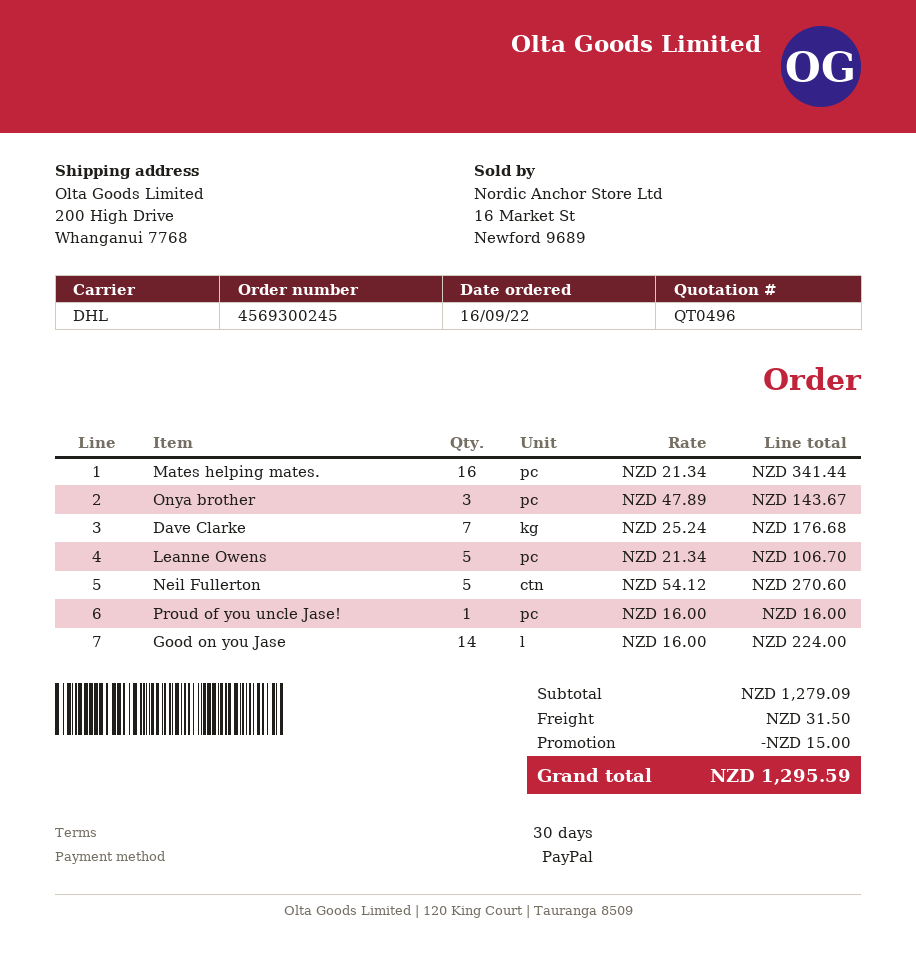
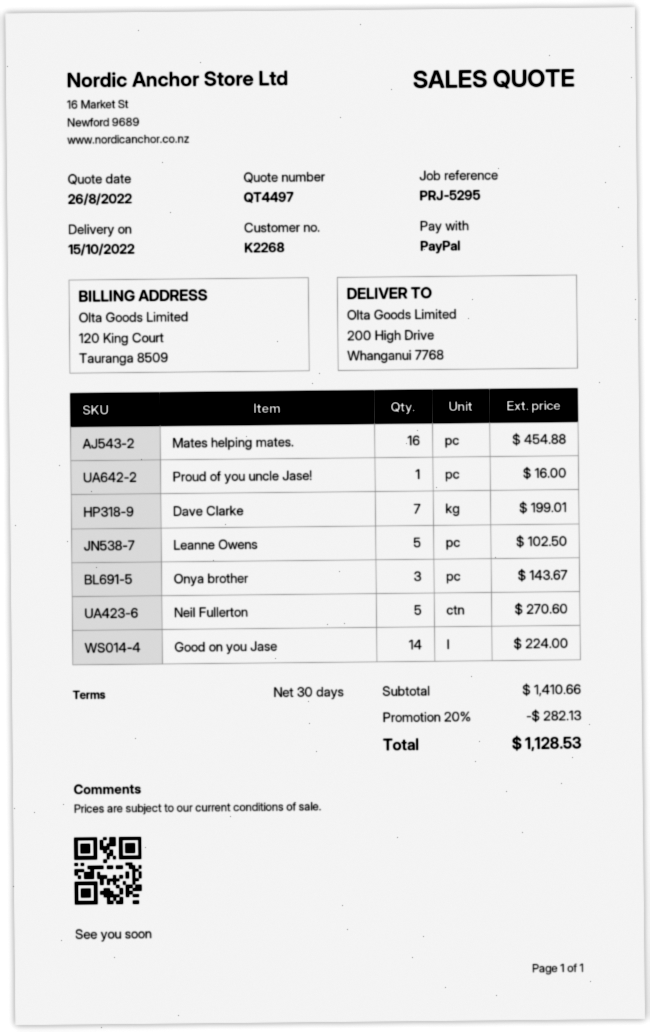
quote number: QT0496 -> QT4497
Mates helping mates.: 16 for 341.44 -> 16 for 454.88
Dave Clarke: 7 for 176.68 -> 7 for 199.01
Leanne Owens: 5 for 106.70 -> 5 for 102.50
subtotal: 1279.09 -> 1410.66
discount: 15.00 -> 282.13
shipping: 31.50 -> none
total: 1295.59 -> 1128.53

